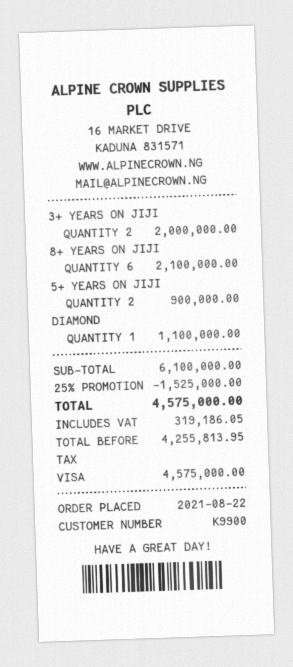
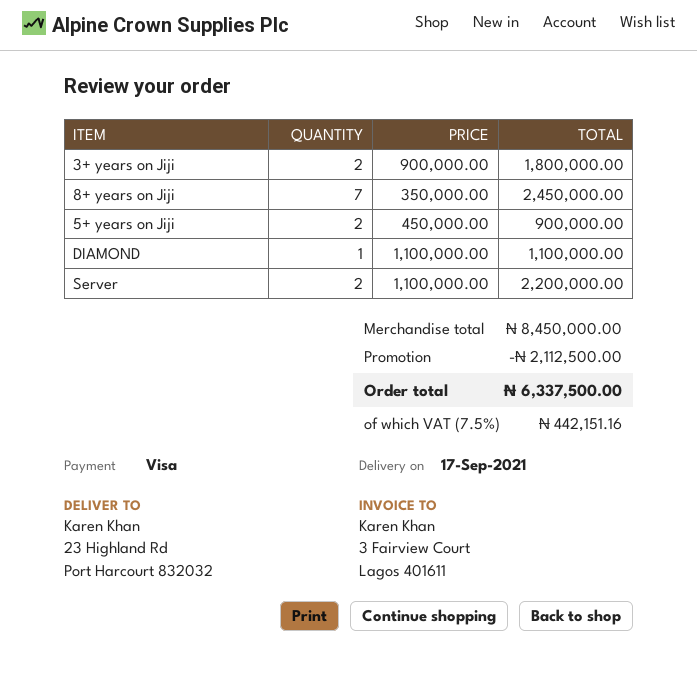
3+ YEARS ON JIJI: 2 for 2000000.00 -> 2 for 1800000.00
8+ YEARS ON JIJI: 6 for 2100000.00 -> 7 for 2450000.00
Server: none -> 2 for 2200000.00
subtotal: 6100000.00 -> 8450000.00
discount: 1525000.00 -> 2112500.00
tax: 319186.05 -> 442151.16
total: 4575000.00 -> 6337500.00

